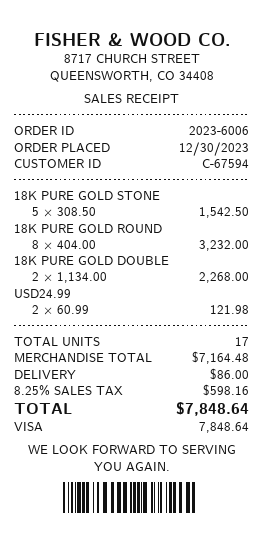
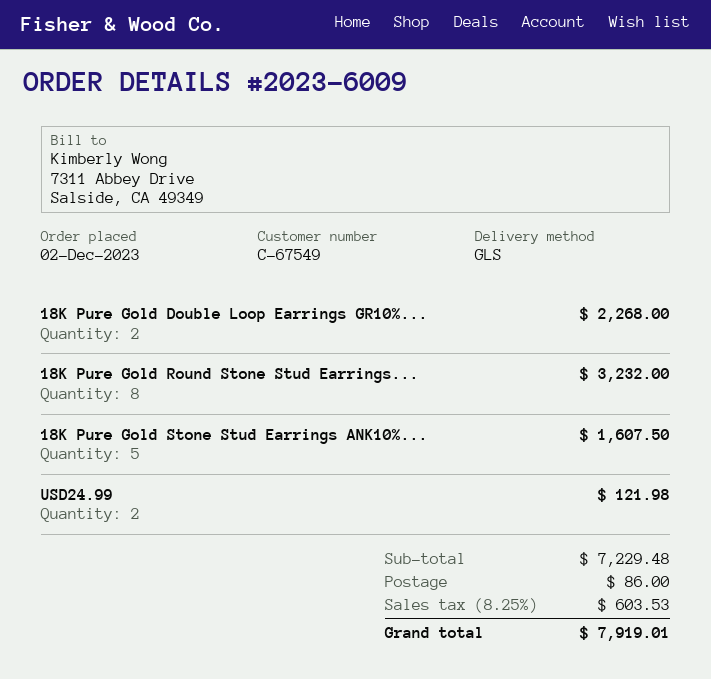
order number: 2023-6006 -> 2023-6009
order date: 2023-12-30 -> 2023-12-02
customer number: C-67594 -> C-67549
18K PURE GOLD STONE: 5 for 1542.50 -> 5 for 1607.50
subtotal: 7164.48 -> 7229.48
tax: 8.25% = 598.16 -> 8.25% = 603.53
total: 7848.64 -> 7919.01

